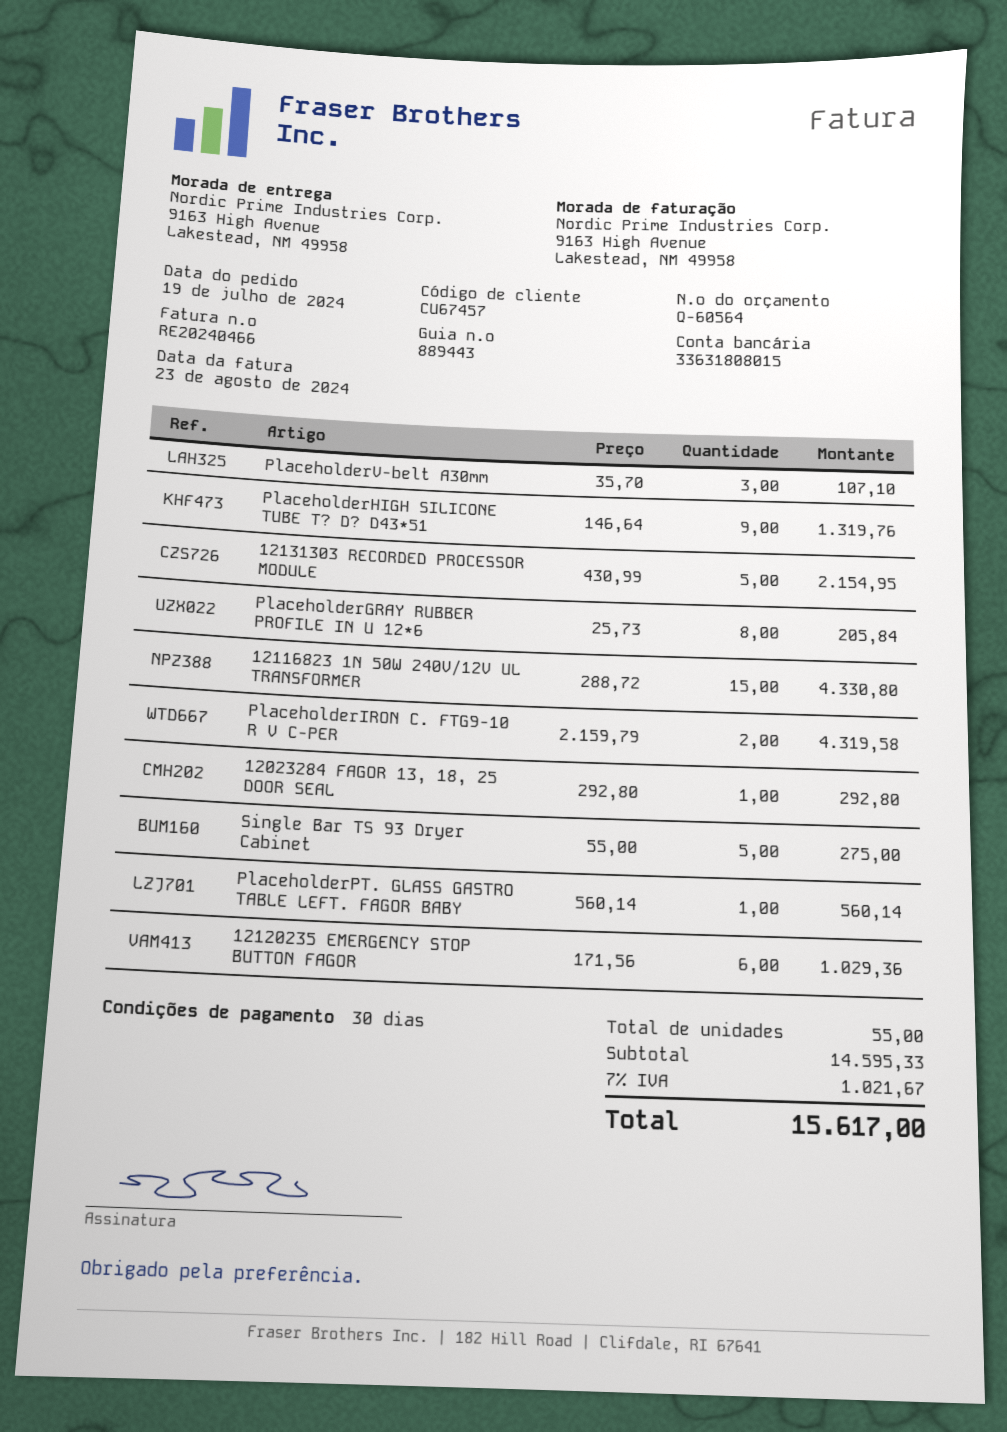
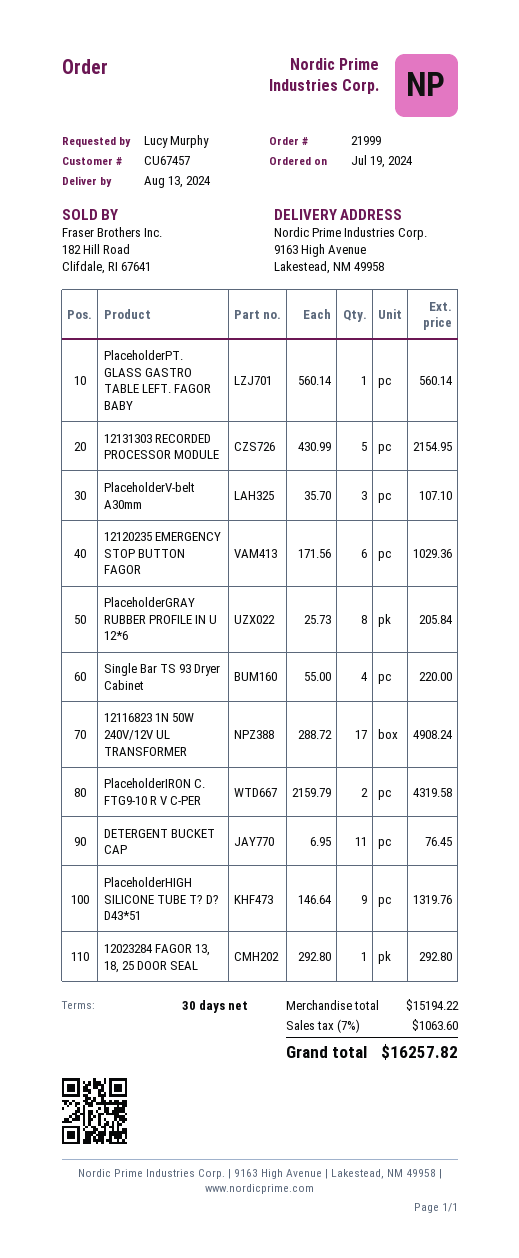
12116823 1N 50W 240V/12V UL TRANSFORMER: 15 x 288.72 = 4330.80 -> 17 x 288.72 = 4908.24
Single Bar TS 93 Dryer Cabinet: 5 x 55.00 = 275.00 -> 4 x 55.00 = 220.00
DETERGENT BUCKET CAP: none -> 11 x 6.95 = 76.45
subtotal: 14595.33 -> 15194.22
tax: 7% = 1021.67 -> 7% = 1063.60
total: 15617.00 -> 16257.82

